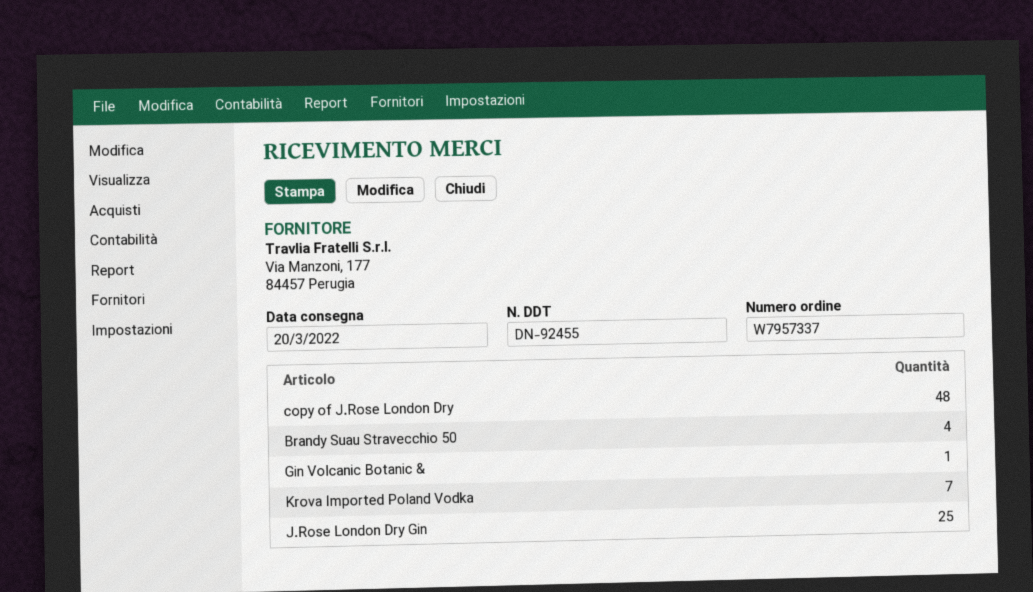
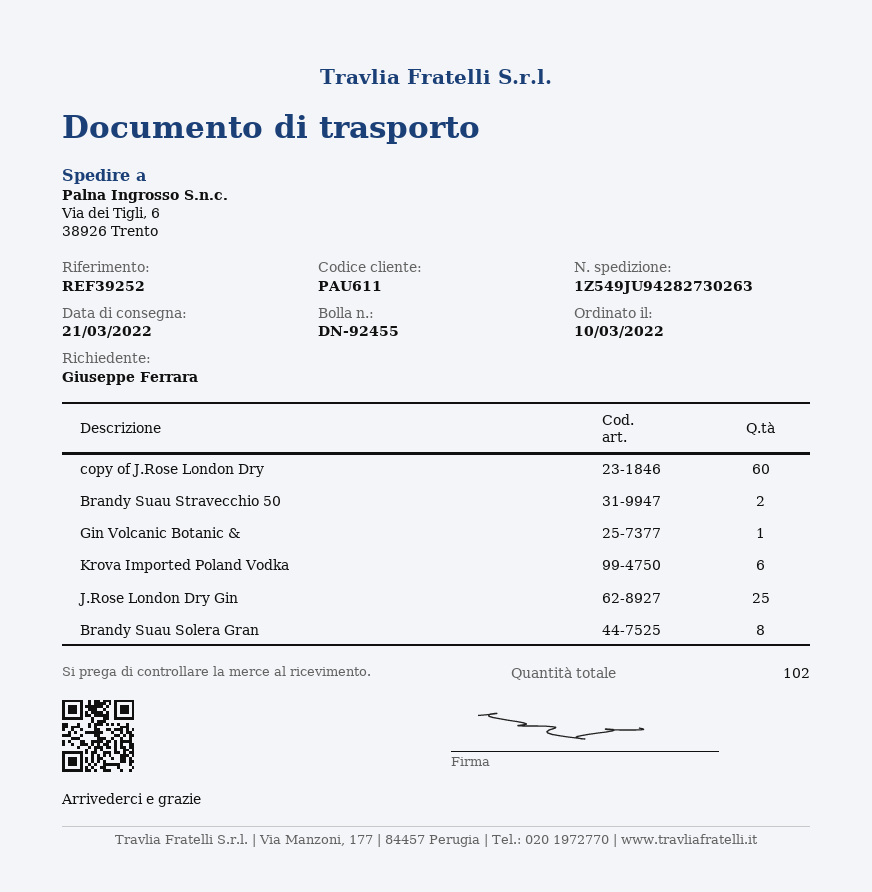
delivery date: 2022-03-20 -> 2022-03-21
copy of J.Rose London Dry: 48 -> 60
Brandy Suau Stravecchio 50: 4 -> 2
Krova Imported Poland Vodka: 7 -> 6
Brandy Suau Solera Gran: none -> 8

